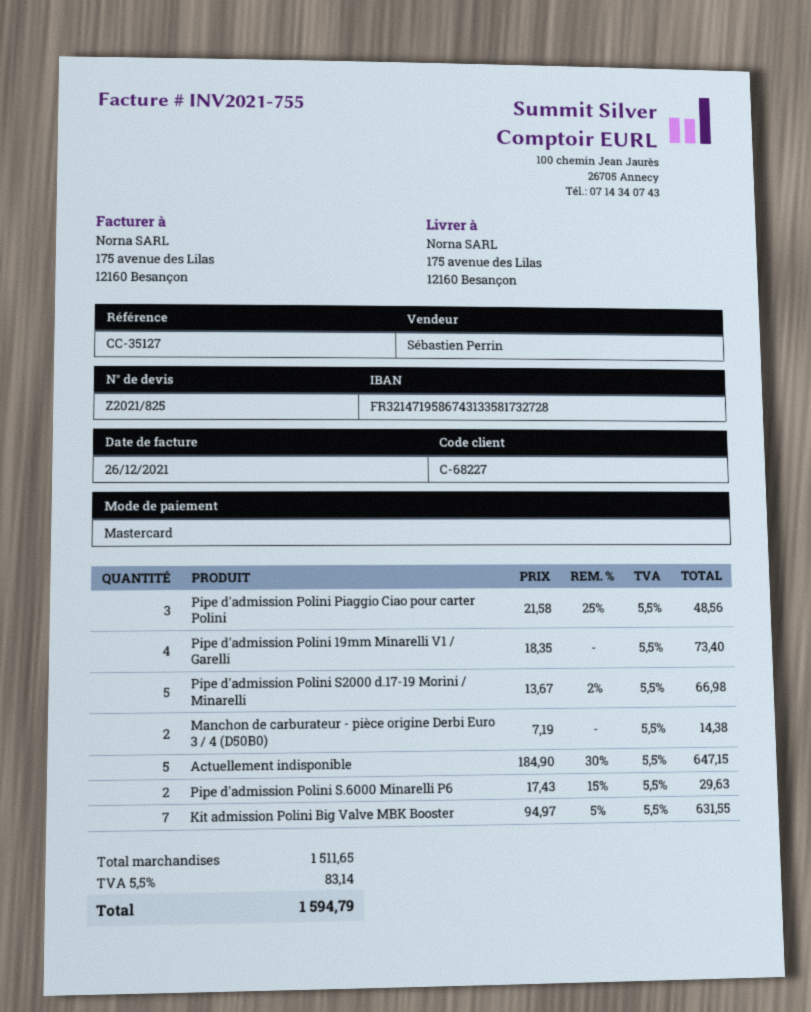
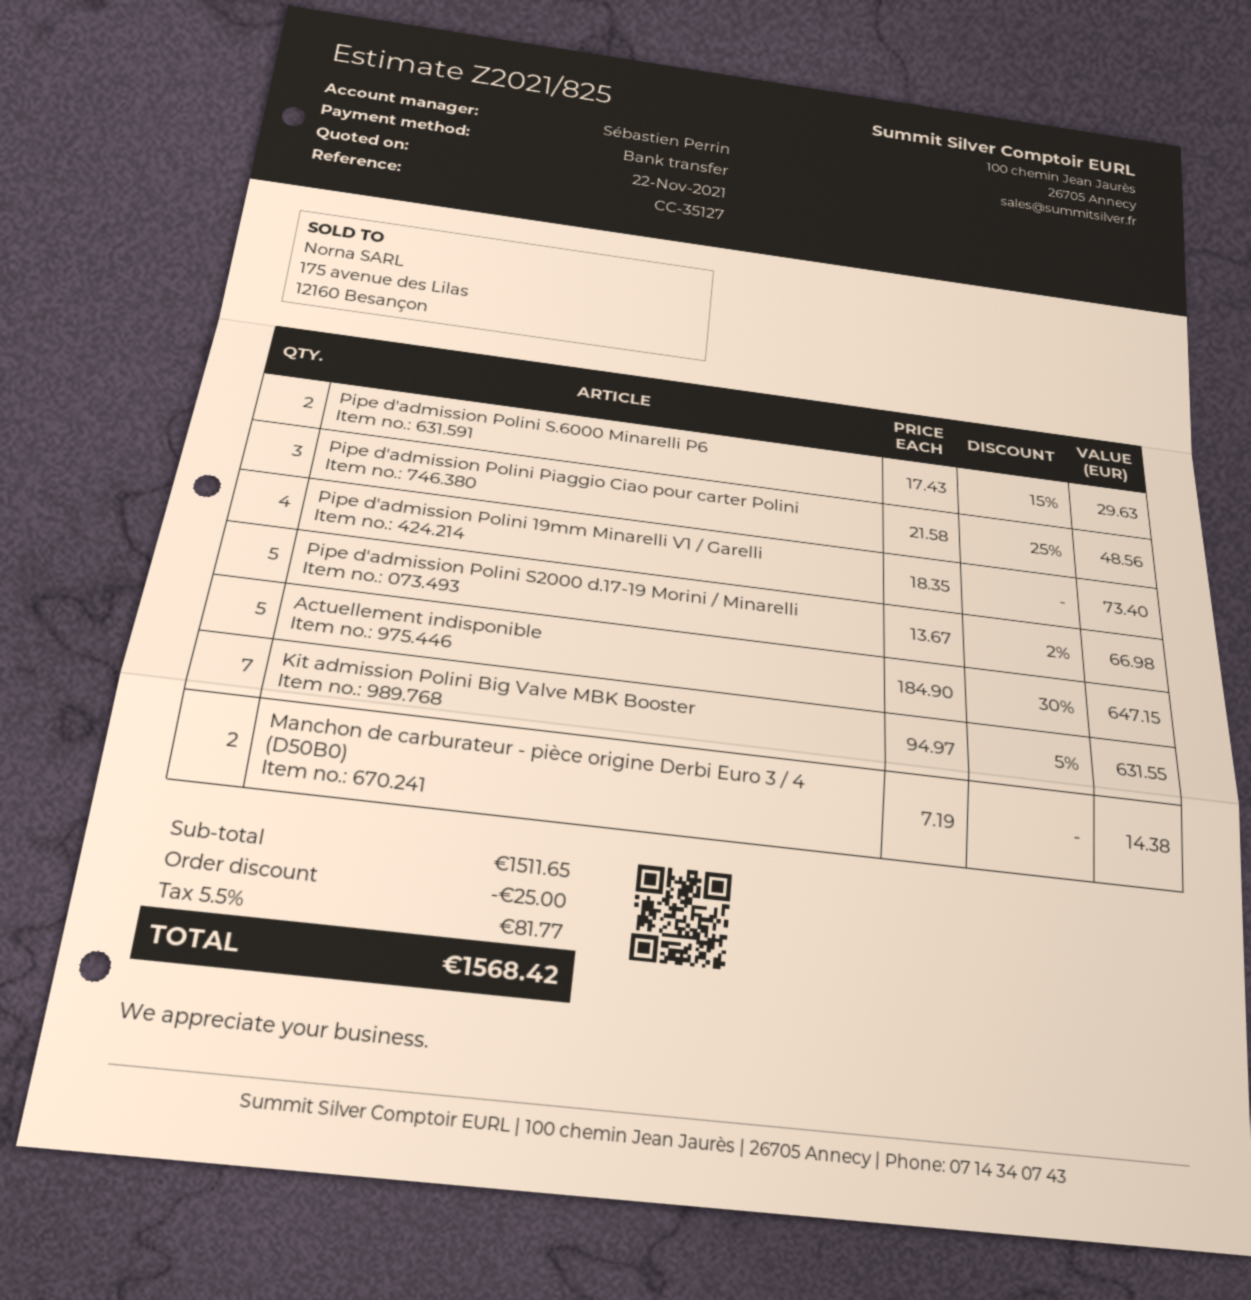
payment method: Mastercard -> bank transfer
discount: none -> 25.00
tax: 5.5% = 83.14 -> 5.5% = 81.77
total: 1594.79 -> 1568.42

